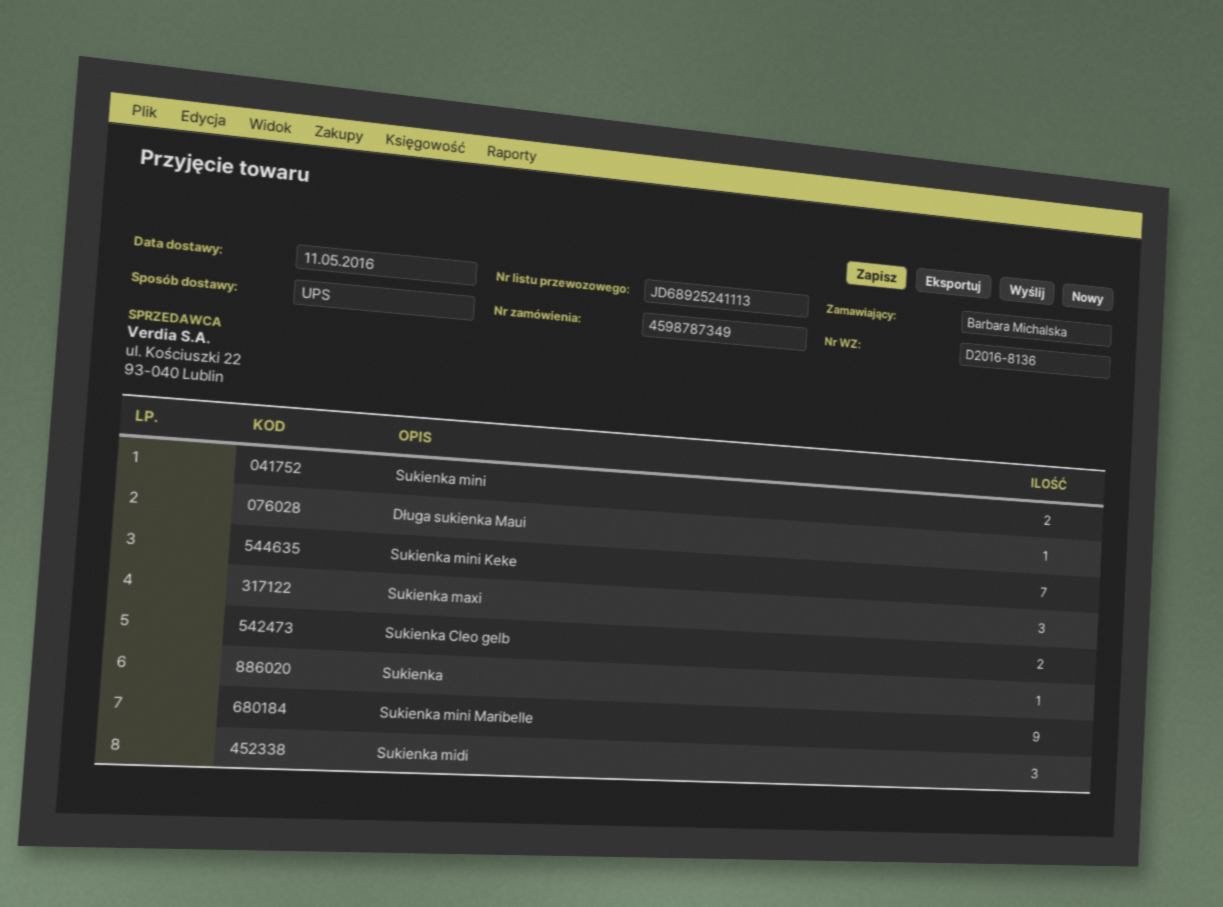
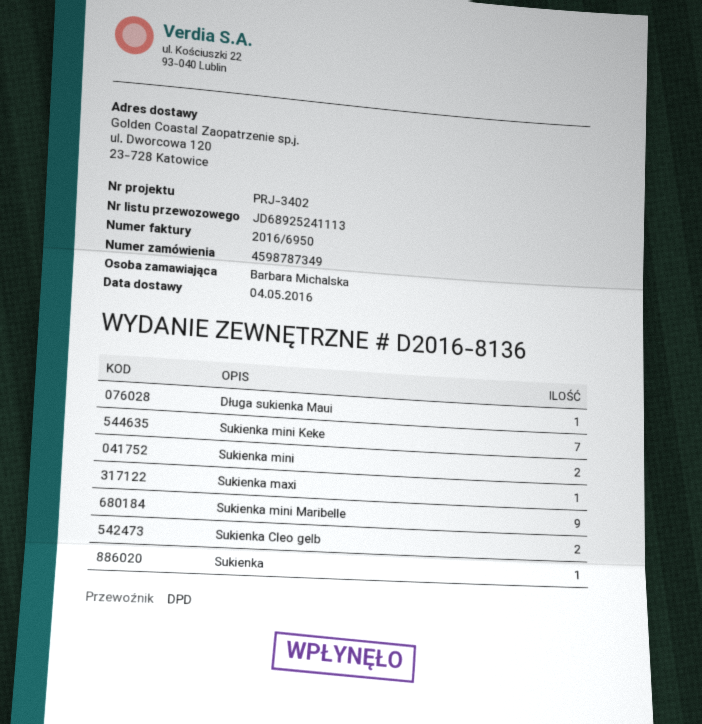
delivery date: 2016-05-11 -> 2016-05-04
shipping method: UPS -> DPD
Sukienka maxi: 3 -> 1
Sukienka midi: 3 -> none

